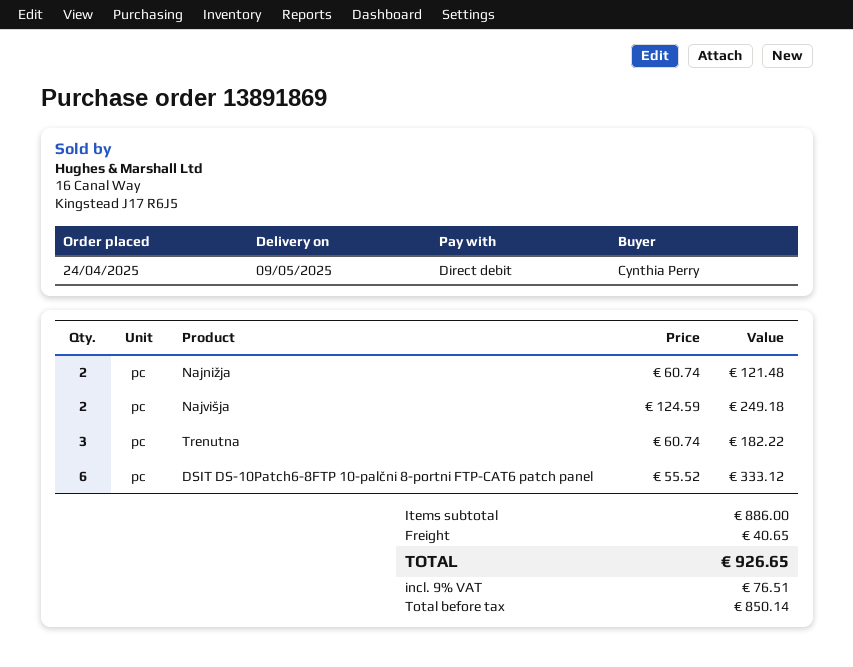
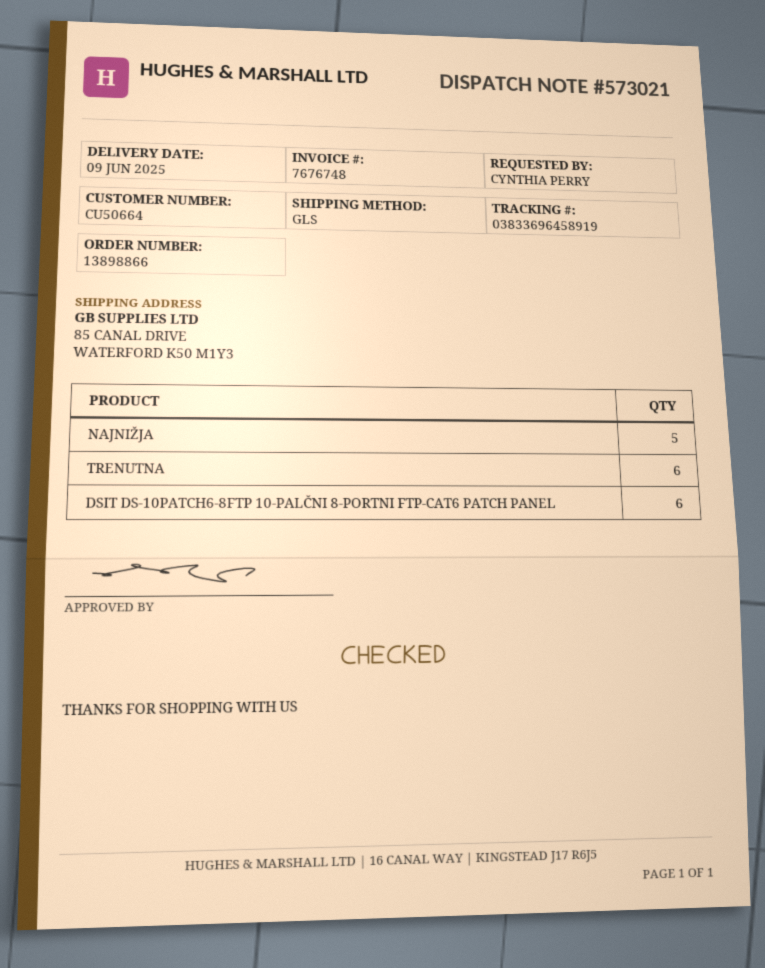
order number: 13891869 -> 13898866
delivery date: 2025-05-09 -> 2025-06-09
Najnižja: 2 -> 5
Najvišja: 2 -> none
Trenutna: 3 -> 6

